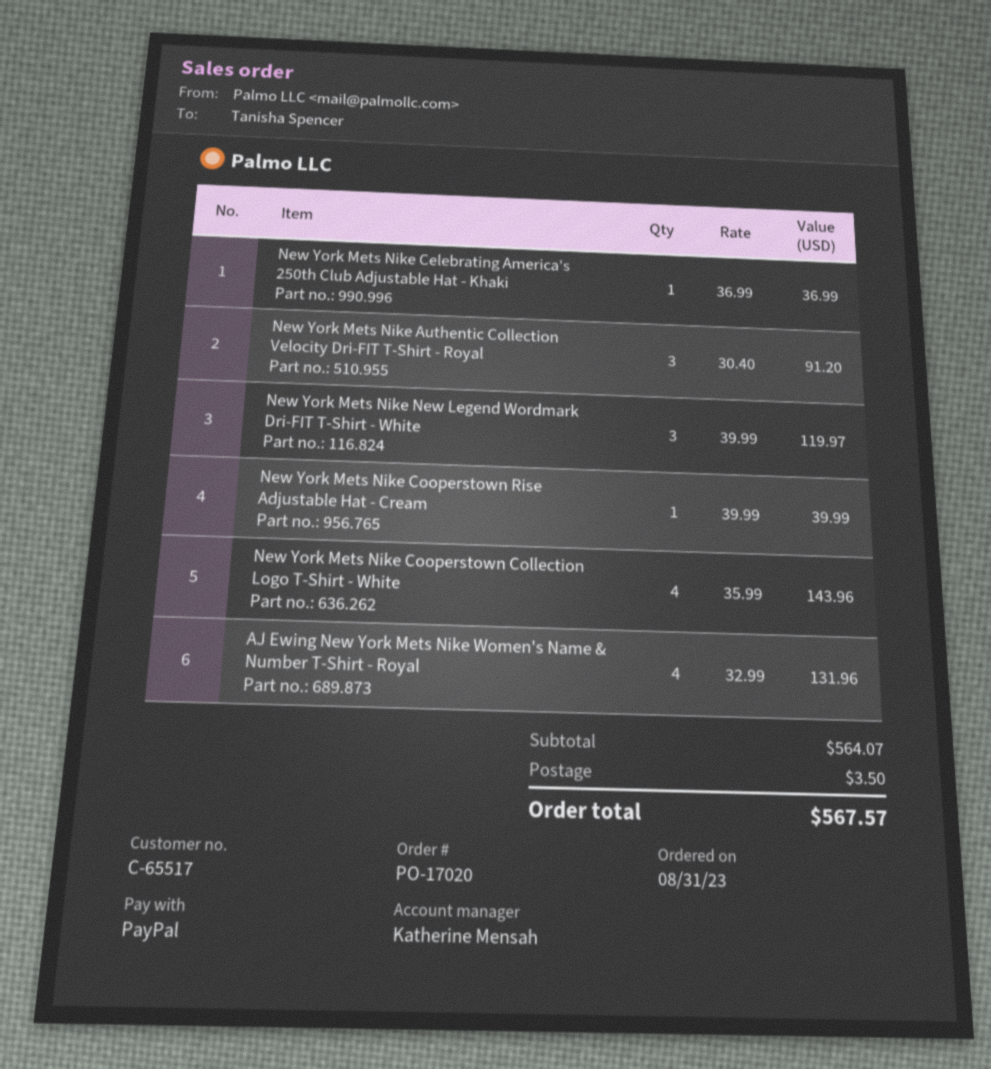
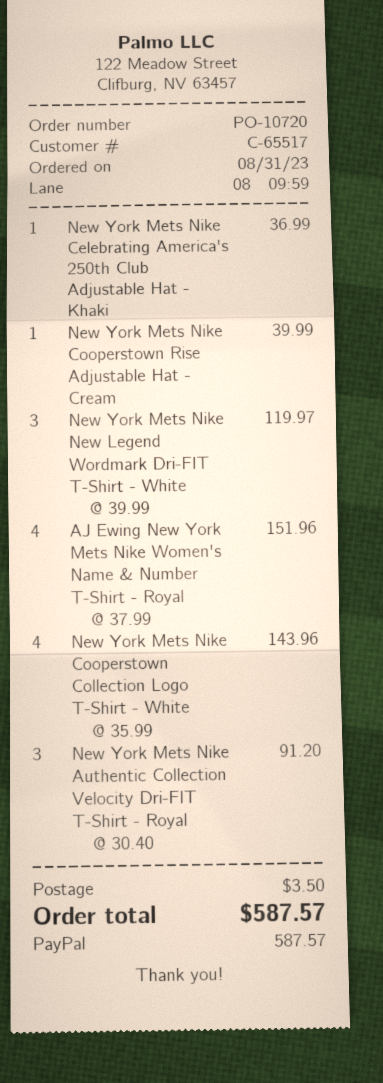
order number: PO-17020 -> PO-10720
AJ Ewing New York Mets Nike Women's Name & Number T-Shirt - Royal: 4 x 32.99 = 131.96 -> 4 x 37.99 = 151.96
total: 567.57 -> 587.57

